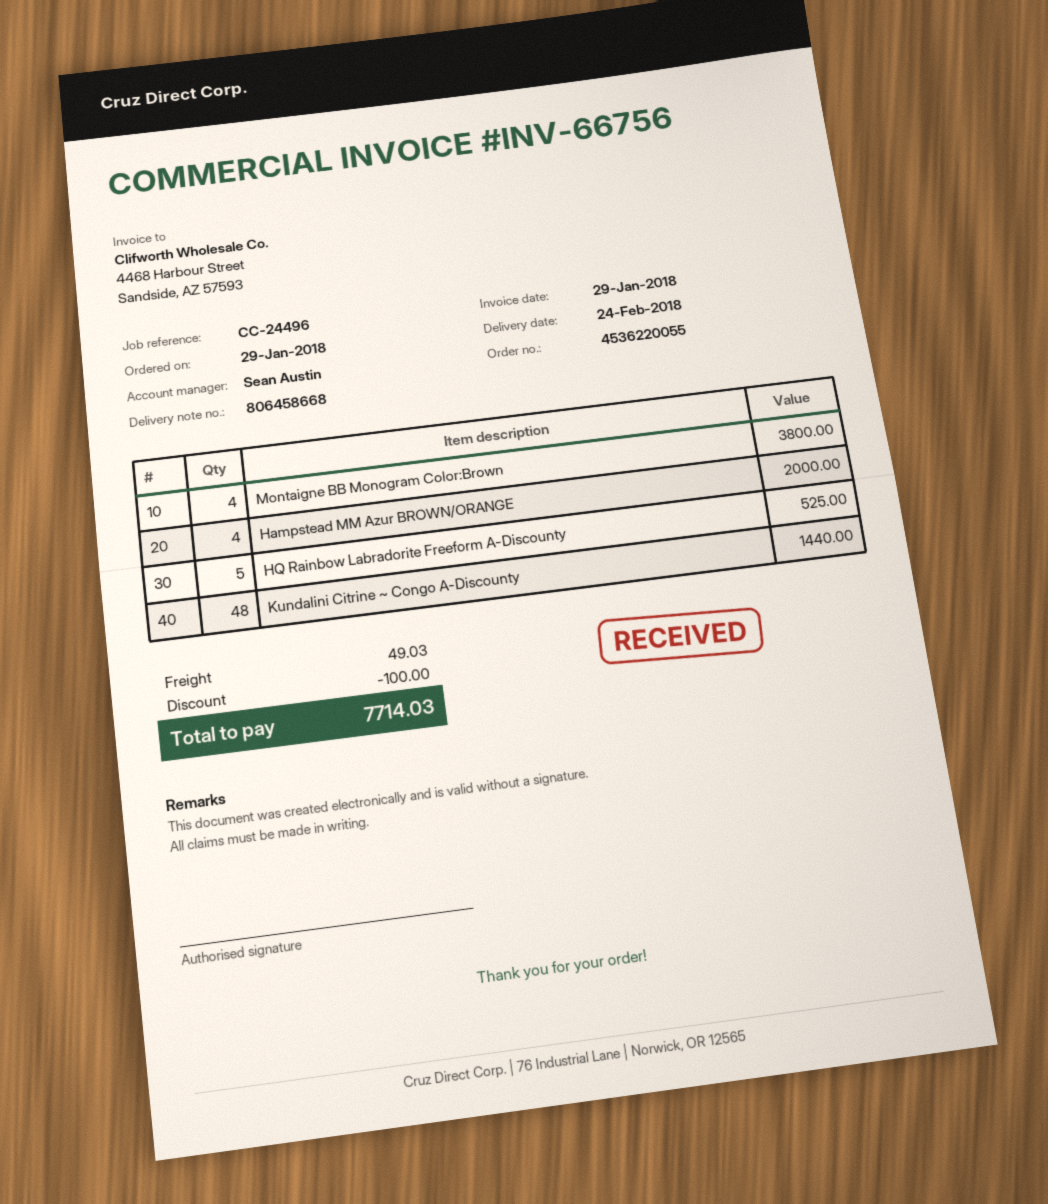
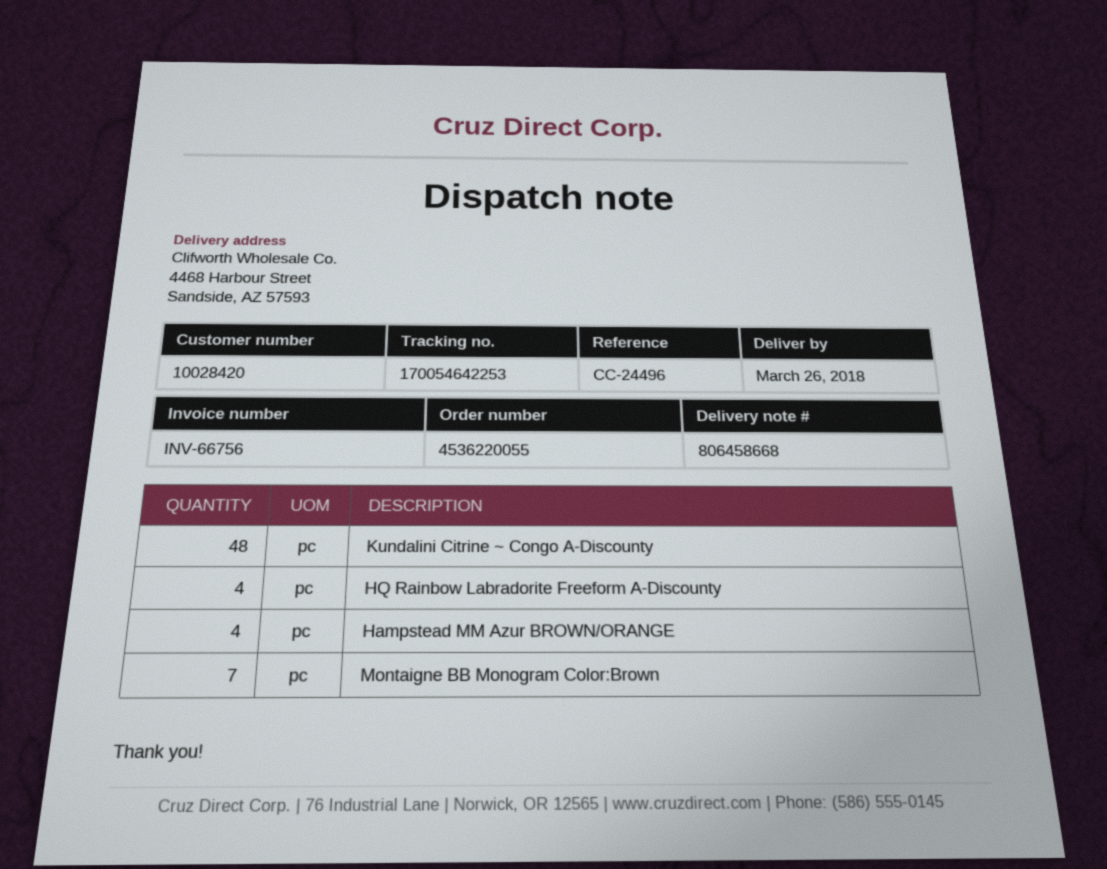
delivery date: 2018-02-24 -> 2018-03-26
Montaigne BB Monogram Color:Brown: 4 -> 7
HQ Rainbow Labradorite Freeform A-Discounty: 5 -> 4

